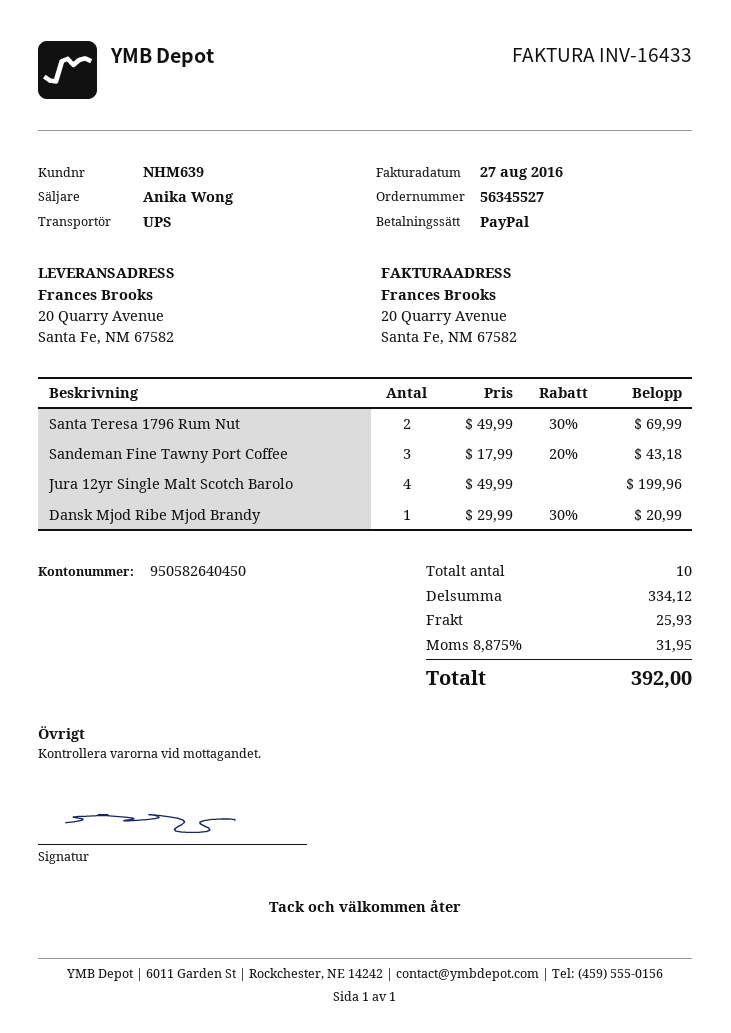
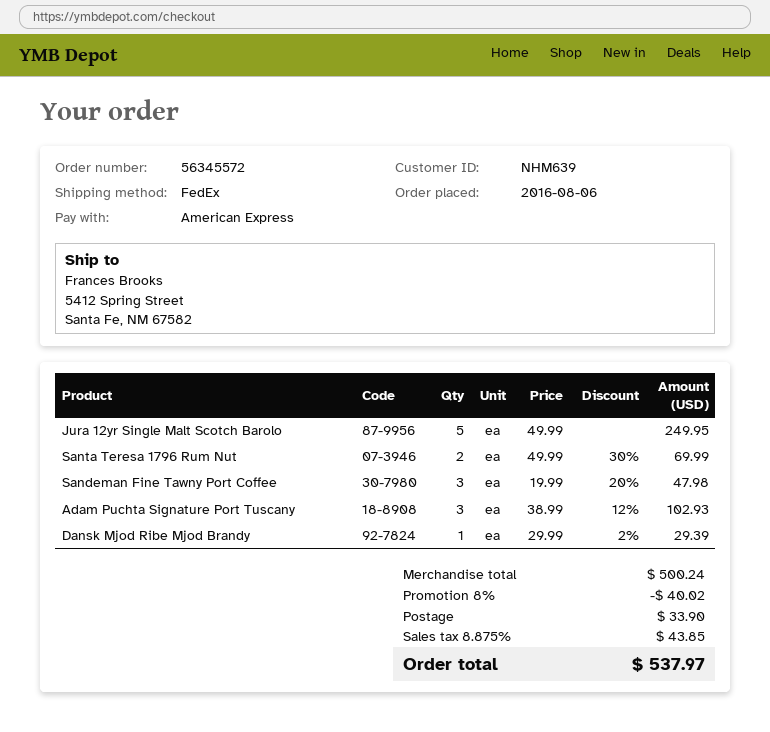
order number: 56345527 -> 56345572
payment method: PayPal -> American Express
shipping method: UPS -> FedEx
ship to: 20 Quarry Avenue, Santa Fe, NM 67582 -> 5412 Spring Street, Santa Fe, NM 67582
Sandeman Fine Tawny Port Coffee: 3 x 17.99 - 20% = 43.18 -> 3 x 19.99 - 20% = 47.98
Jura 12yr Single Malt Scotch Barolo: 4 x 49.99 = 199.96 -> 5 x 49.99 = 249.95
Dansk Mjod Ribe Mjod Brandy: 1 x 29.99 - 30% = 20.99 -> 1 x 29.99 - 2% = 29.39
Adam Puchta Signature Port Tuscany: none -> 3 x 38.99 - 12% = 102.93
subtotal: 334.12 -> 500.24
discount: none -> 8% = 40.02
shipping: 25.93 -> 33.90
tax: 8.875% = 31.95 -> 8.875% = 43.85
total: 392.00 -> 537.97

